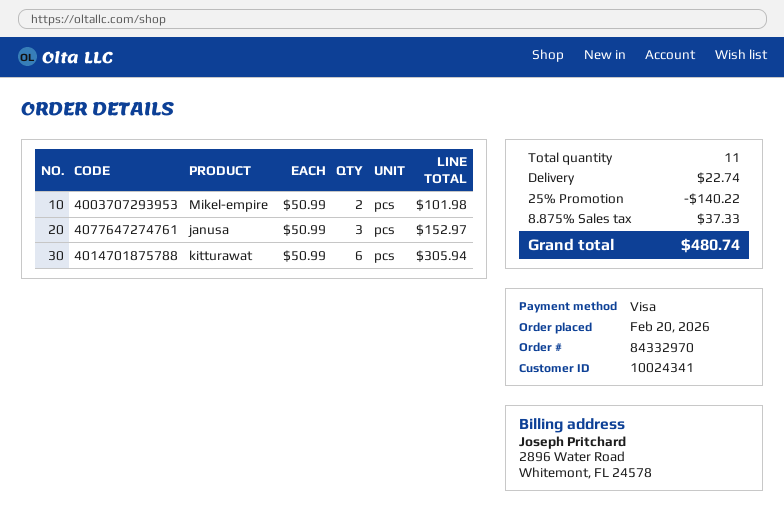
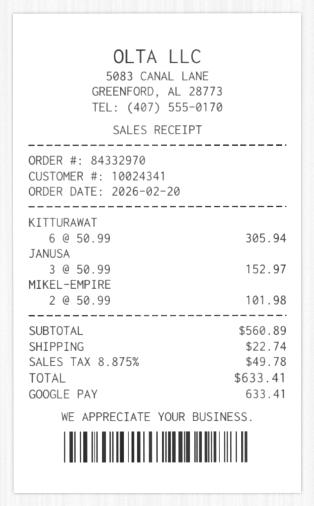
payment method: Visa -> Google Pay
discount: 25% = 140.22 -> none
tax: 8.875% = 37.33 -> 8.875% = 49.78
total: 480.74 -> 633.41

